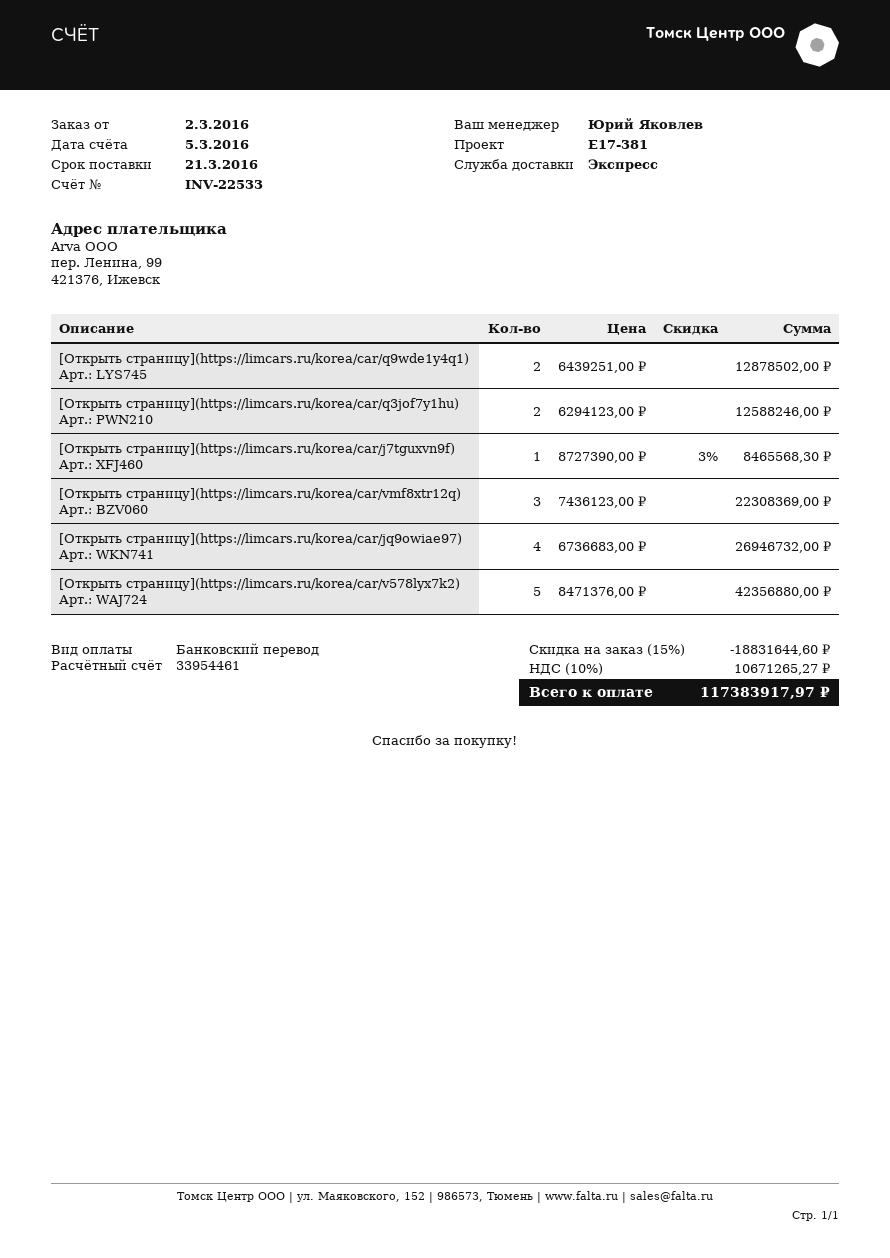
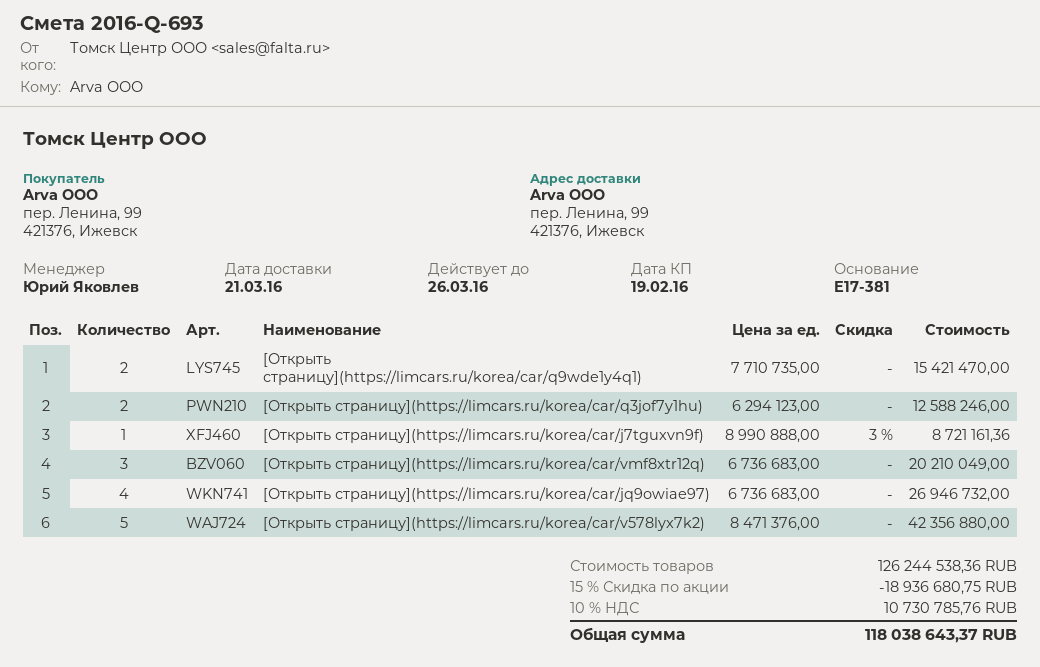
[Открыть страницу](https://limcars.ru/korea/car/q9wde1y4q1): 2 x 6439251.00 = 12878502.00 -> 2 x 7710735.00 = 15421470.00
[Открыть страницу](https://limcars.ru/korea/car/j7tguxvn9f): 1 x 8727390.00 - 3% = 8465568.30 -> 1 x 8990888.00 - 3% = 8721161.36
[Открыть страницу](https://limcars.ru/korea/car/vmf8xtr12q): 3 x 7436123.00 = 22308369.00 -> 3 x 6736683.00 = 20210049.00
discount: 15% = 18831644.60 -> 15% = 18936680.75
tax: 10% = 10671265.27 -> 10% = 10730785.76
total: 117383917.97 -> 118038643.37

